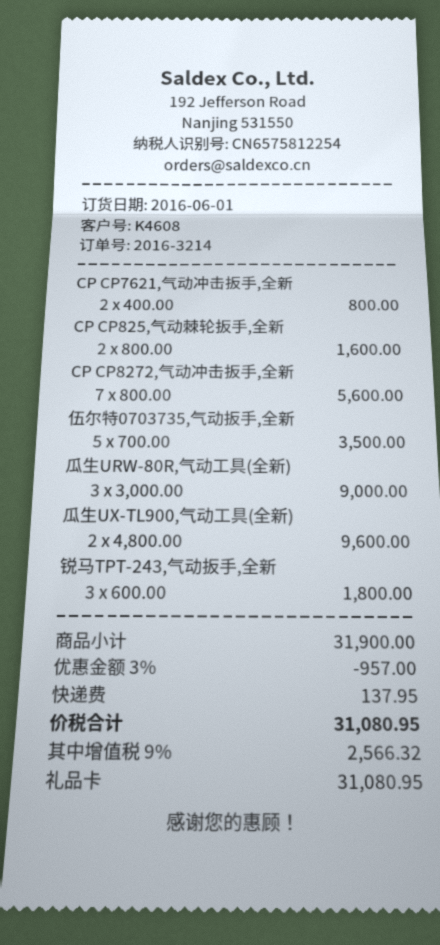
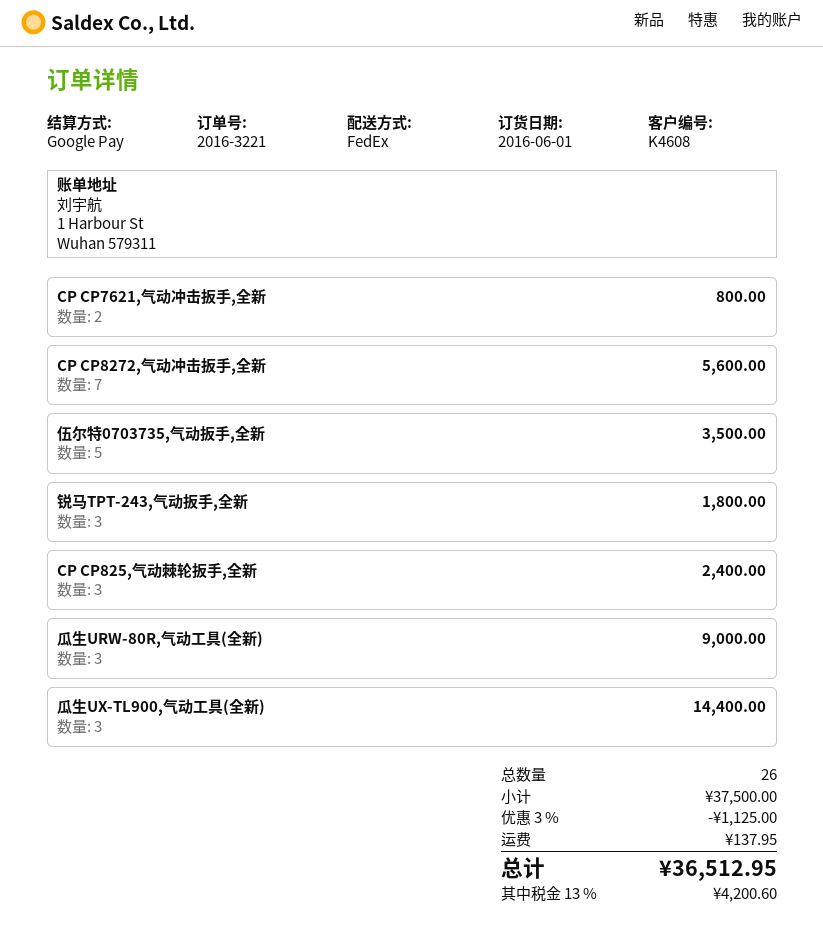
order number: 2016-3214 -> 2016-3221
payment method: gift card -> Google Pay
CP CP825,气动棘轮扳手,全新: 2 for 1600.00 -> 3 for 2400.00
瓜生UX-TL900,气动工具(全新): 2 for 9600.00 -> 3 for 14400.00
subtotal: 31900.00 -> 37500.00
discount: 3% = 957.00 -> 3% = 1125.00
tax: 9% = 2566.32 -> 13% = 4200.60
total: 31080.95 -> 36512.95

